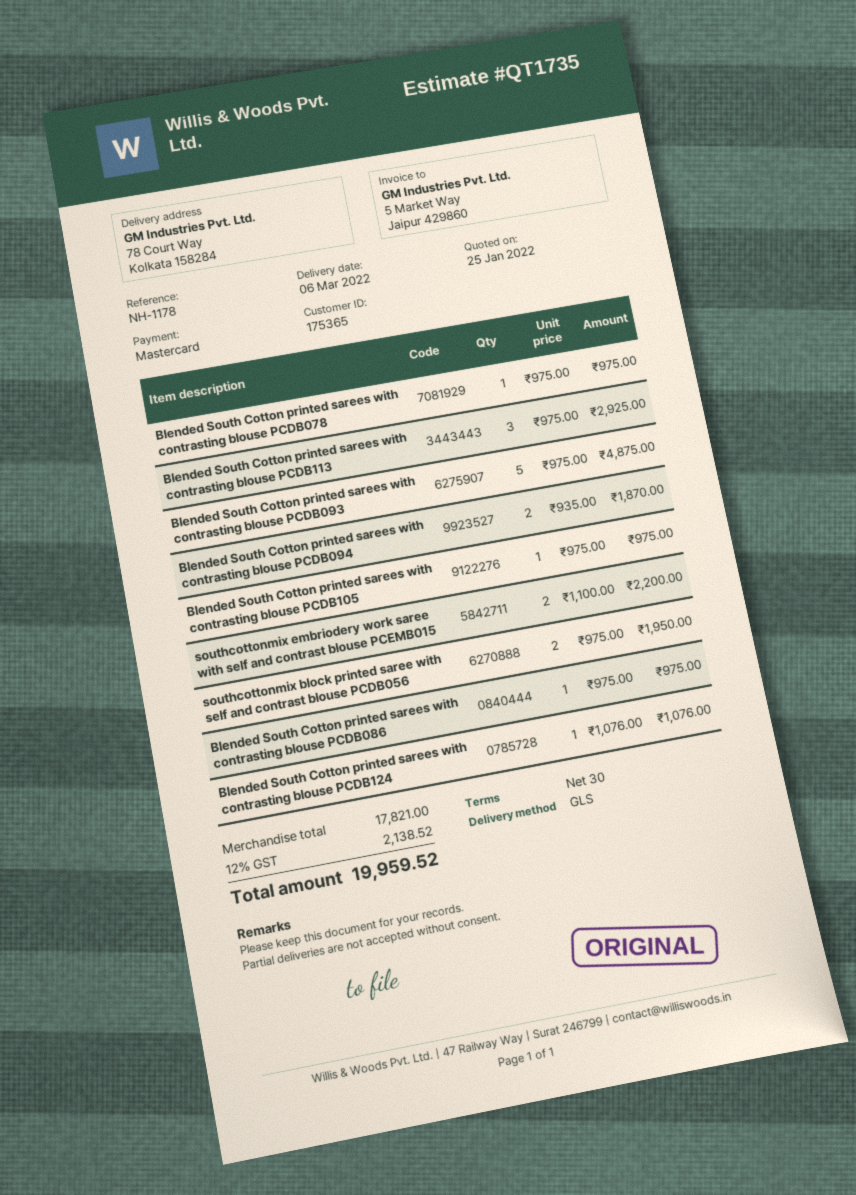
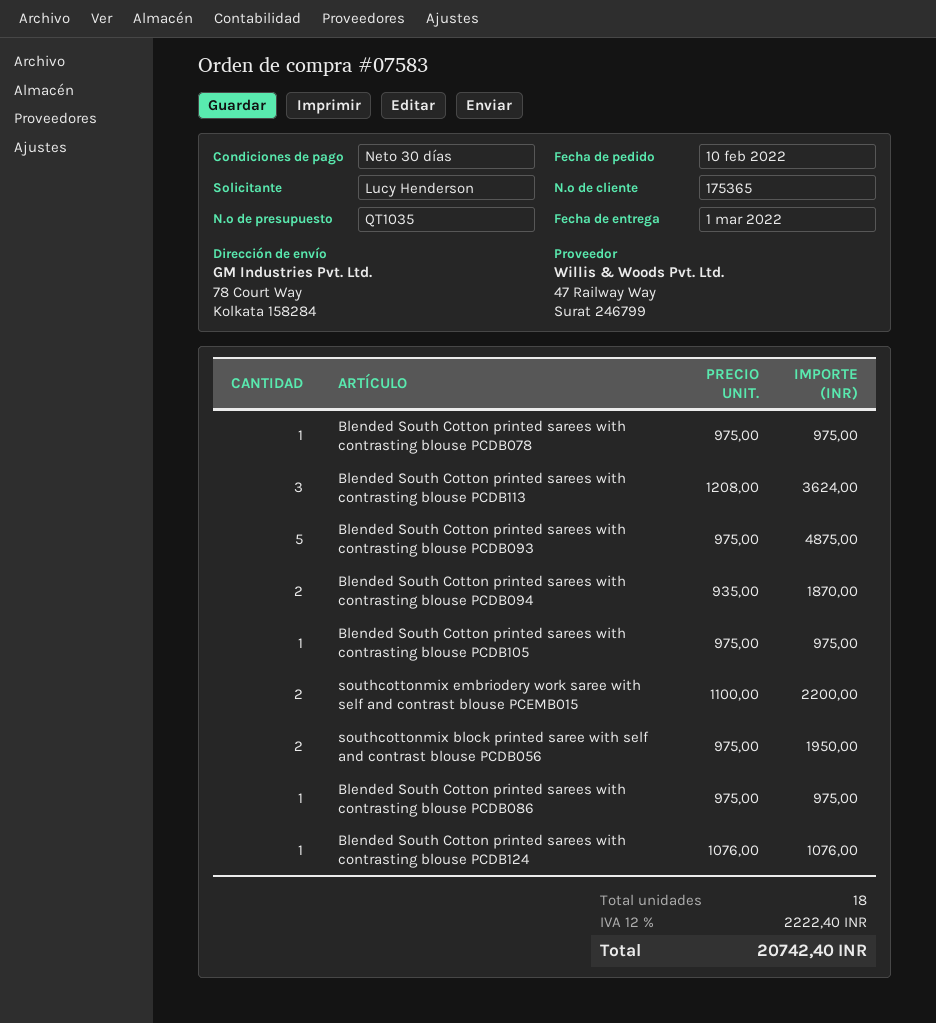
quote number: QT1735 -> QT1035
delivery date: 2022-03-06 -> 2022-03-01
Blended South Cotton printed sarees with contrasting blouse PCDB113: 3 x 975.00 = 2925.00 -> 3 x 1208.00 = 3624.00
tax: 12% = 2138.52 -> 12% = 2222.40
total: 19959.52 -> 20742.40

